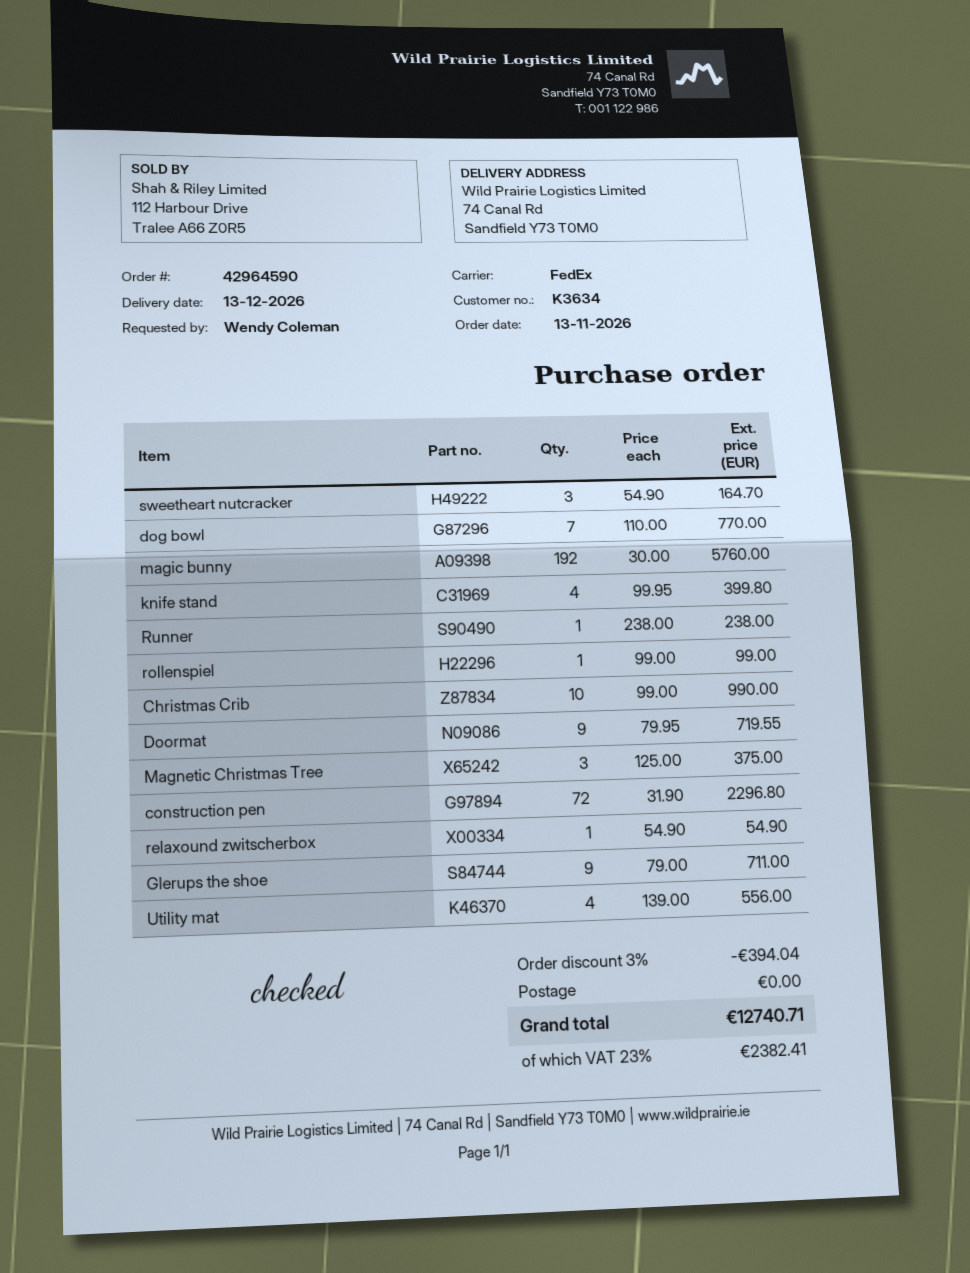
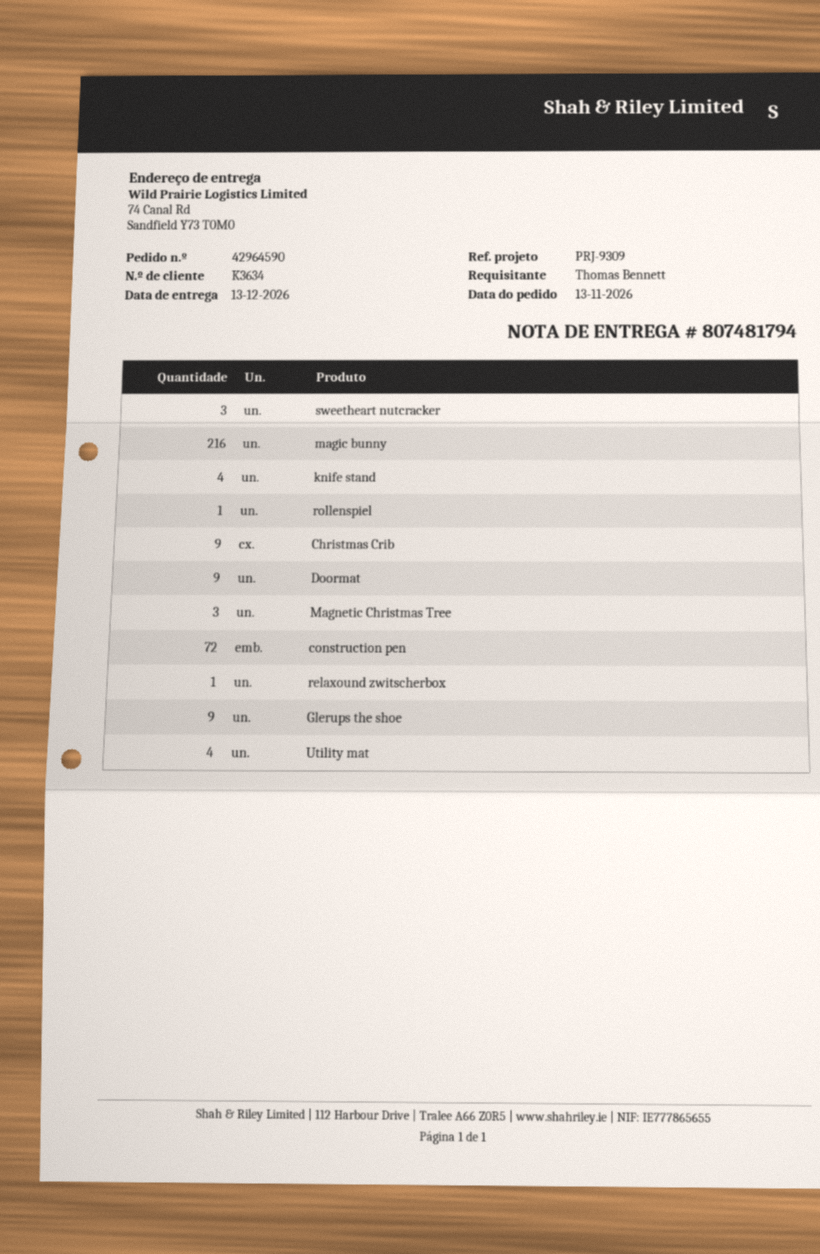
ordered by: Wendy Coleman -> Thomas Bennett
dog bowl: 7 -> none
magic bunny: 192 -> 216
Runner: 1 -> none
Christmas Crib: 10 -> 9

